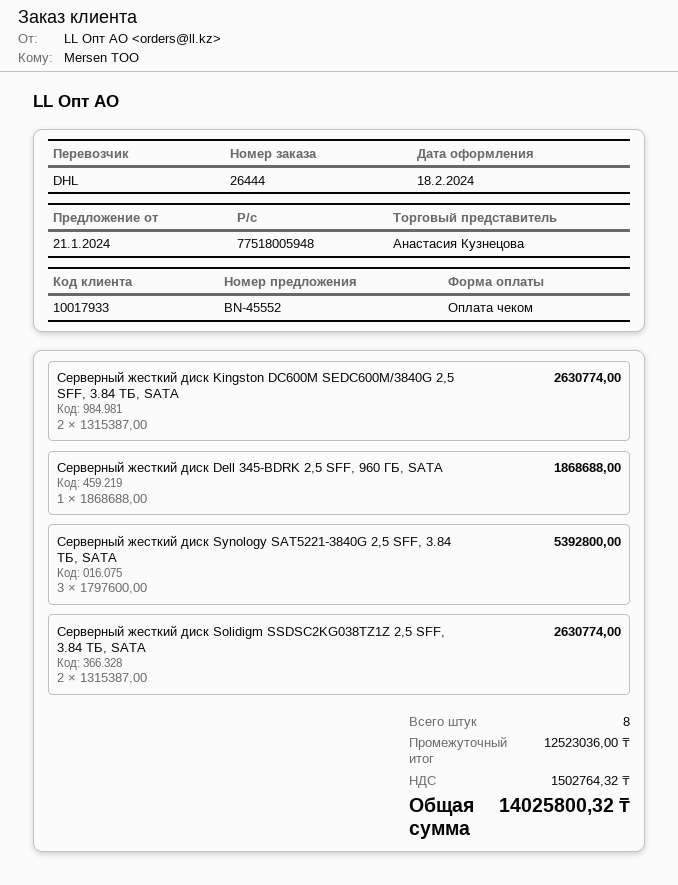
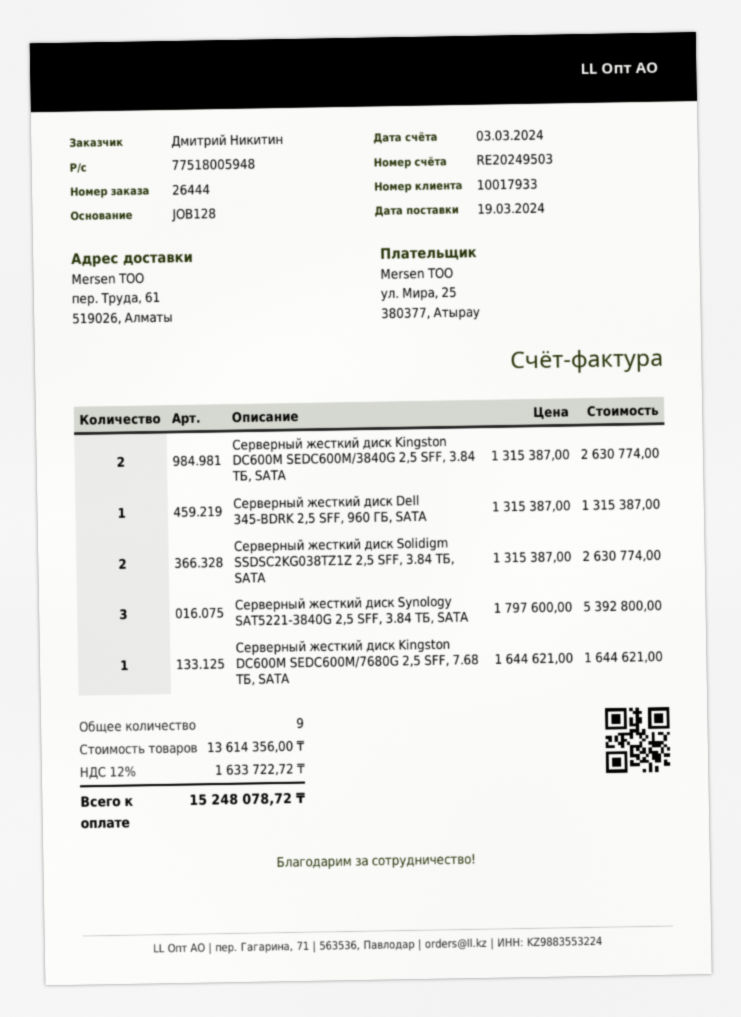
Серверный жесткий диск Dell 345-BDRK 2,5 SFF, 960 ГБ, SATA: 1 x 1868688.00 = 1868688.00 -> 1 x 1315387.00 = 1315387.00
Серверный жесткий диск Kingston DC600M SEDC600M/7680G 2,5 SFF, 7.68 ТБ, SATA: none -> 1 x 1644621.00 = 1644621.00
total quantity: 8 -> 9
subtotal: 12523036.00 -> 13614356.00
tax: 1502764.32 -> 1633722.72
total: 14025800.32 -> 15248078.72

